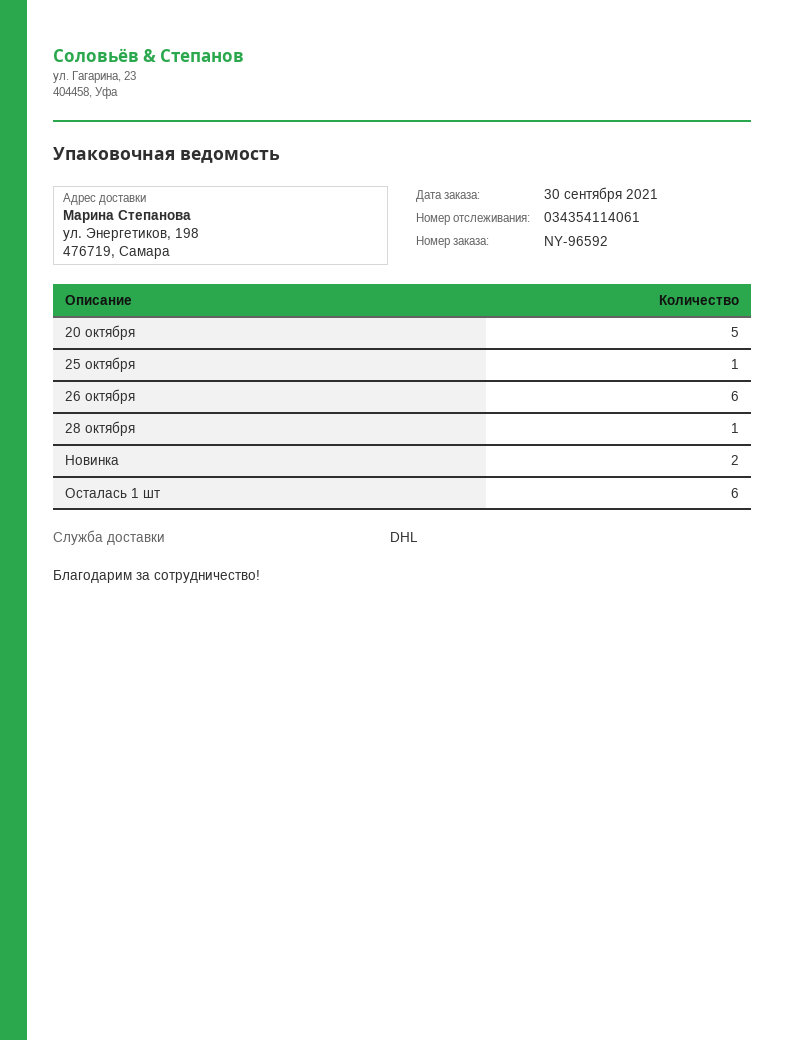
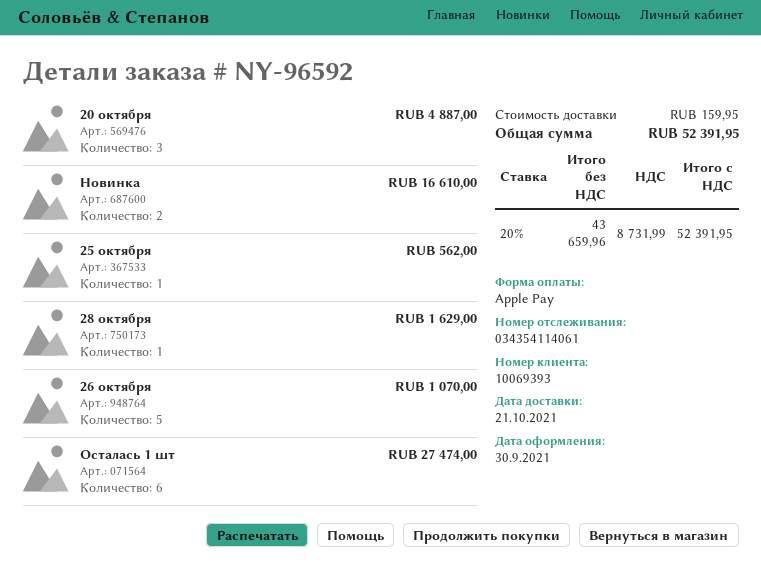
20 октября: 5 -> 3
26 октября: 6 -> 5

